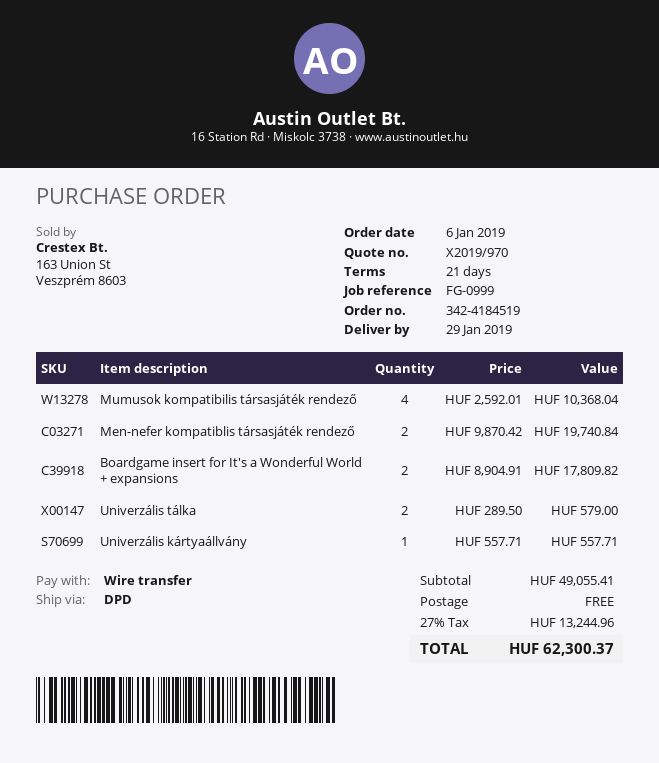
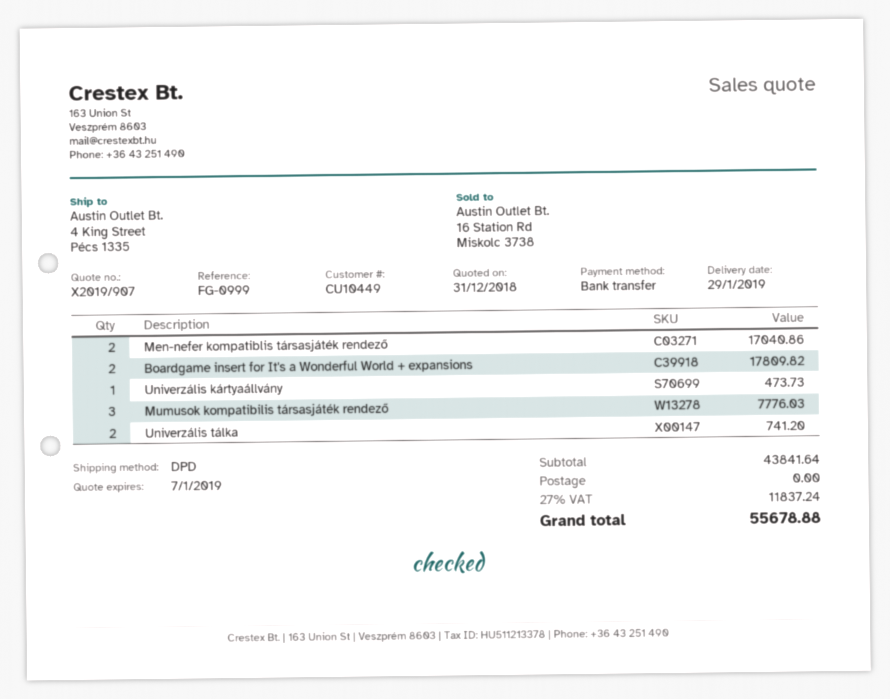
quote number: X2019/970 -> X2019/907
Mumusok kompatibilis társasjáték rendező: 4 for 10368.04 -> 3 for 7776.03
Men-nefer kompatiblis társasjáték rendező: 2 for 19740.84 -> 2 for 17040.86
Univerzális tálka: 2 for 579.00 -> 2 for 741.20
Univerzális kártyaállvány: 1 for 557.71 -> 1 for 473.73
subtotal: 49055.41 -> 43841.64
tax: 27% = 13244.96 -> 27% = 11837.24
total: 62300.37 -> 55678.88

